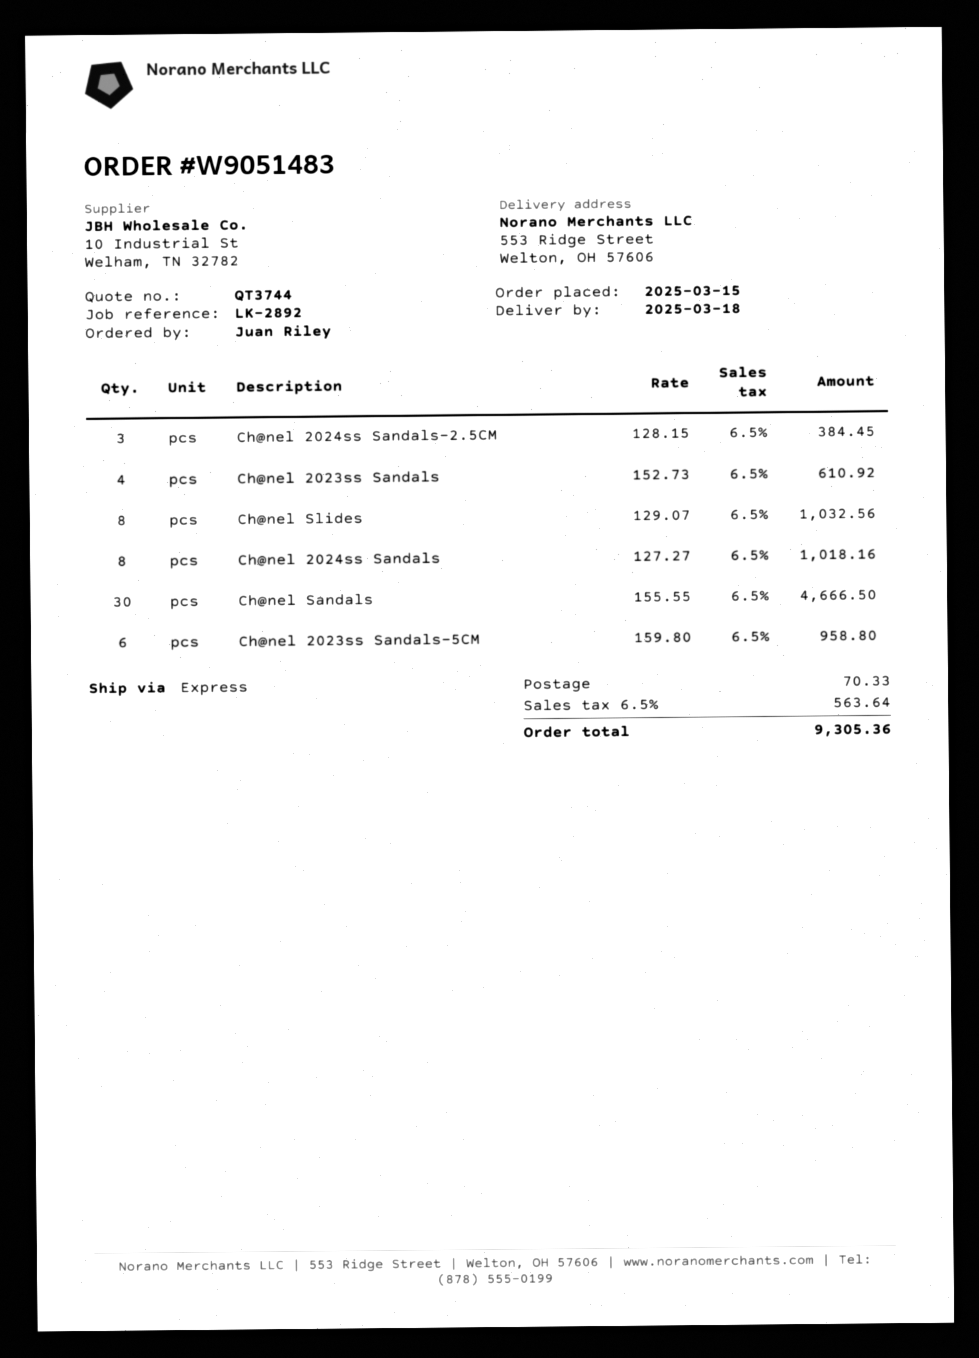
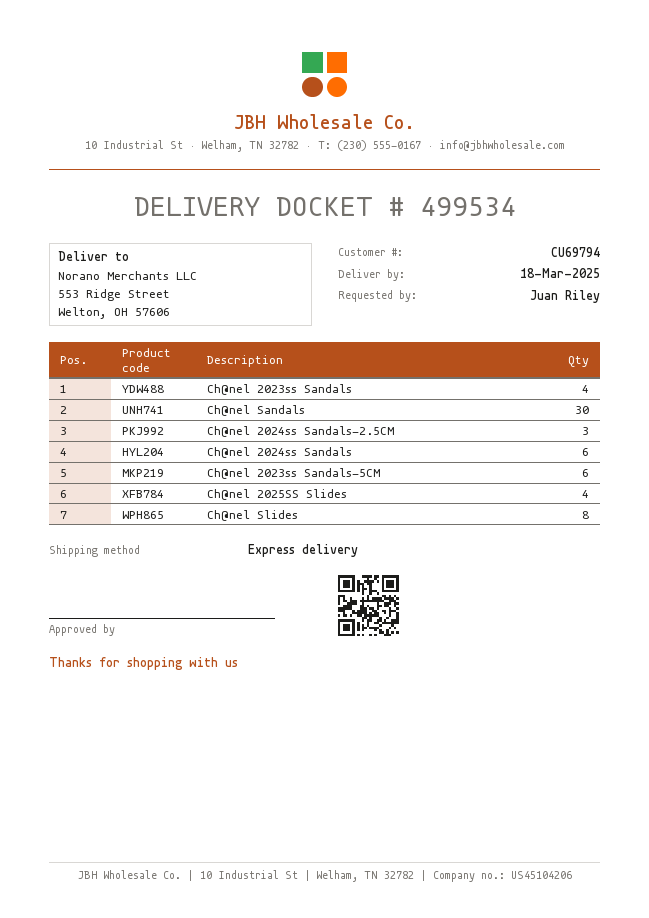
Ch@nel 2024ss Sandals: 8 -> 6
Ch@nel 2025SS Slides: none -> 4

